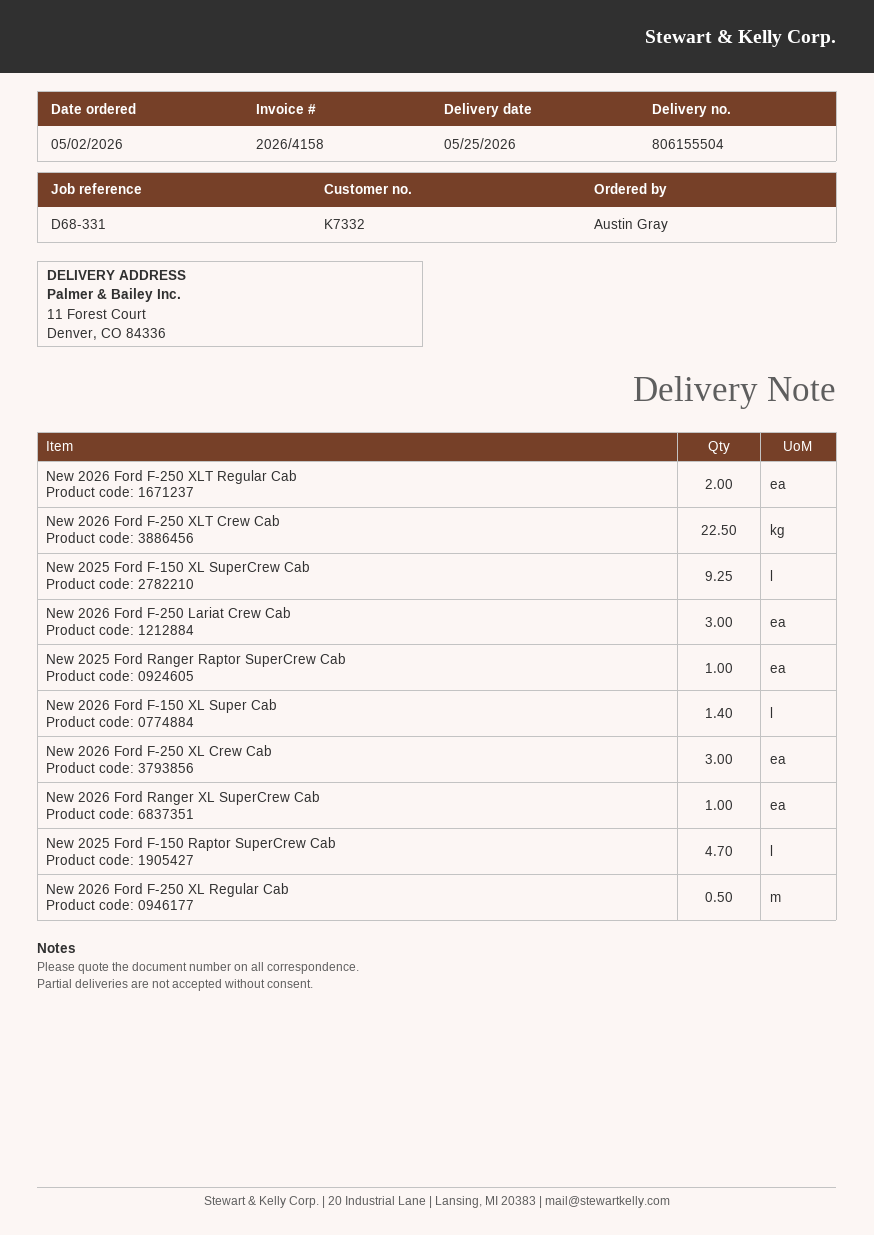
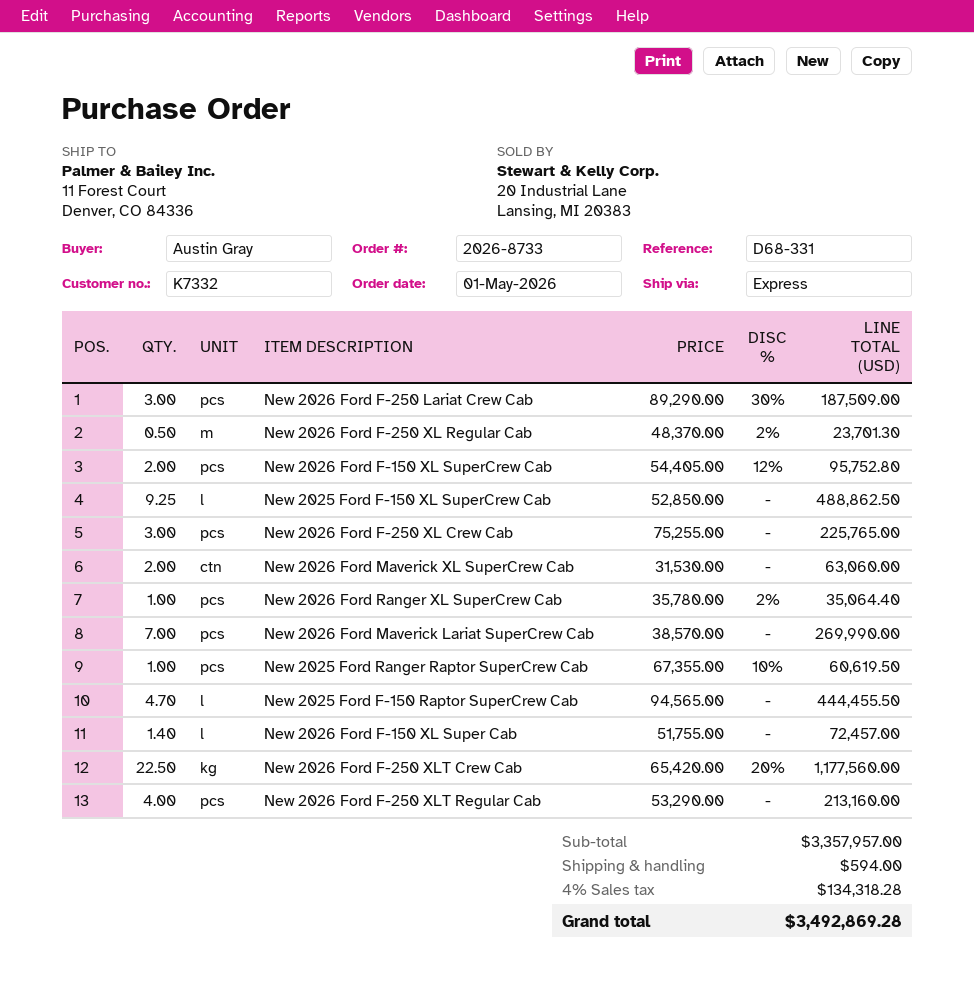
order date: 2026-05-02 -> 2026-05-01
New 2026 Ford F-250 XLT Regular Cab: 2 -> 4
New 2026 Ford F-150 XL SuperCrew Cab: none -> 2
New 2026 Ford Maverick XL SuperCrew Cab: none -> 2
New 2026 Ford Maverick Lariat SuperCrew Cab: none -> 7

